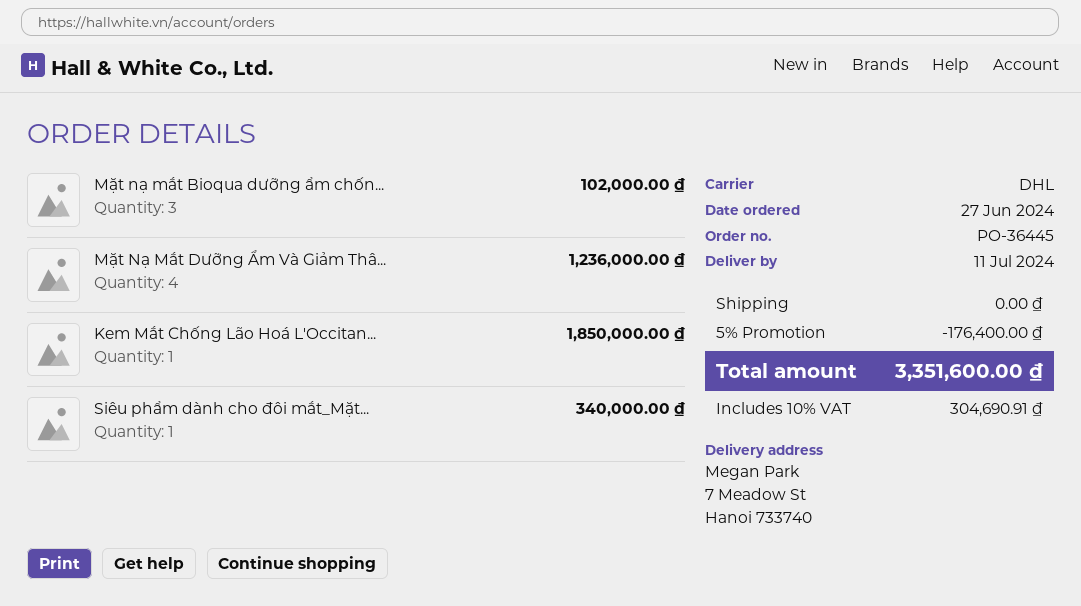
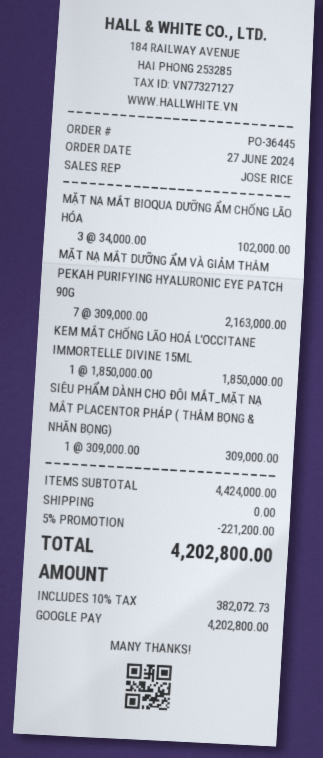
Mặt Nạ Mắt Dưỡng Ẩm Và Giảm Thâ...: 4 for 1236000.00 -> 7 for 2163000.00
Siêu phẩm dành cho đôi mắt_Mặt...: 1 for 340000.00 -> 1 for 309000.00
discount: 5% = 176400.00 -> 5% = 221200.00
tax: 10% = 304690.91 -> 10% = 382072.73
total: 3351600.00 -> 4202800.00

